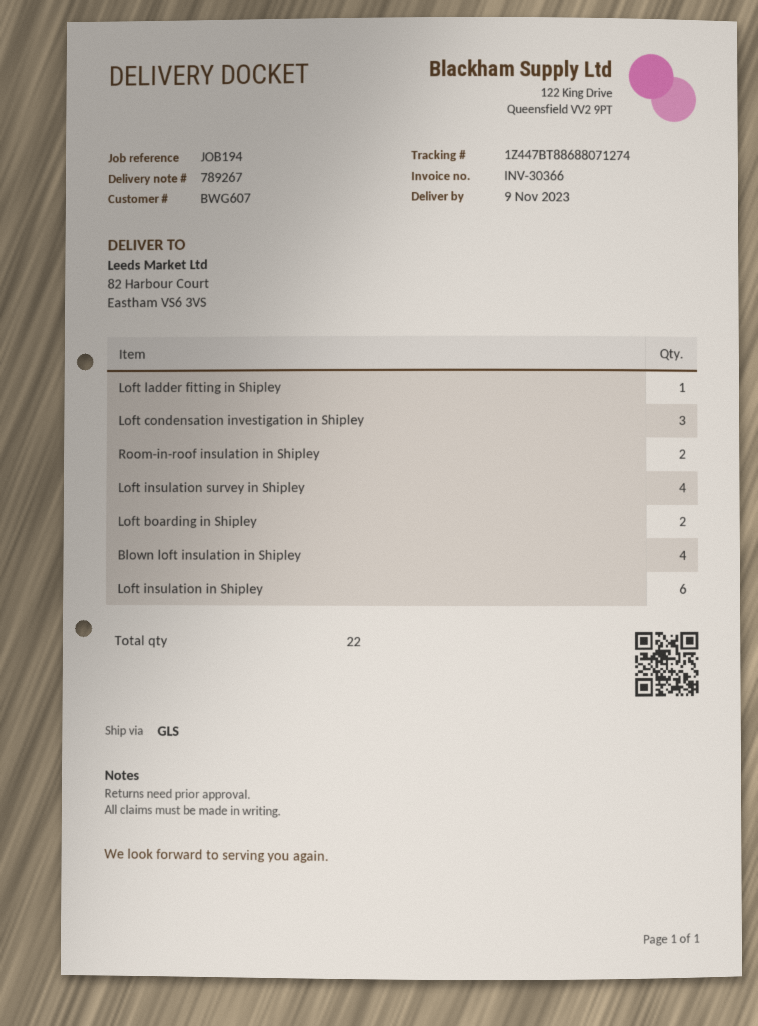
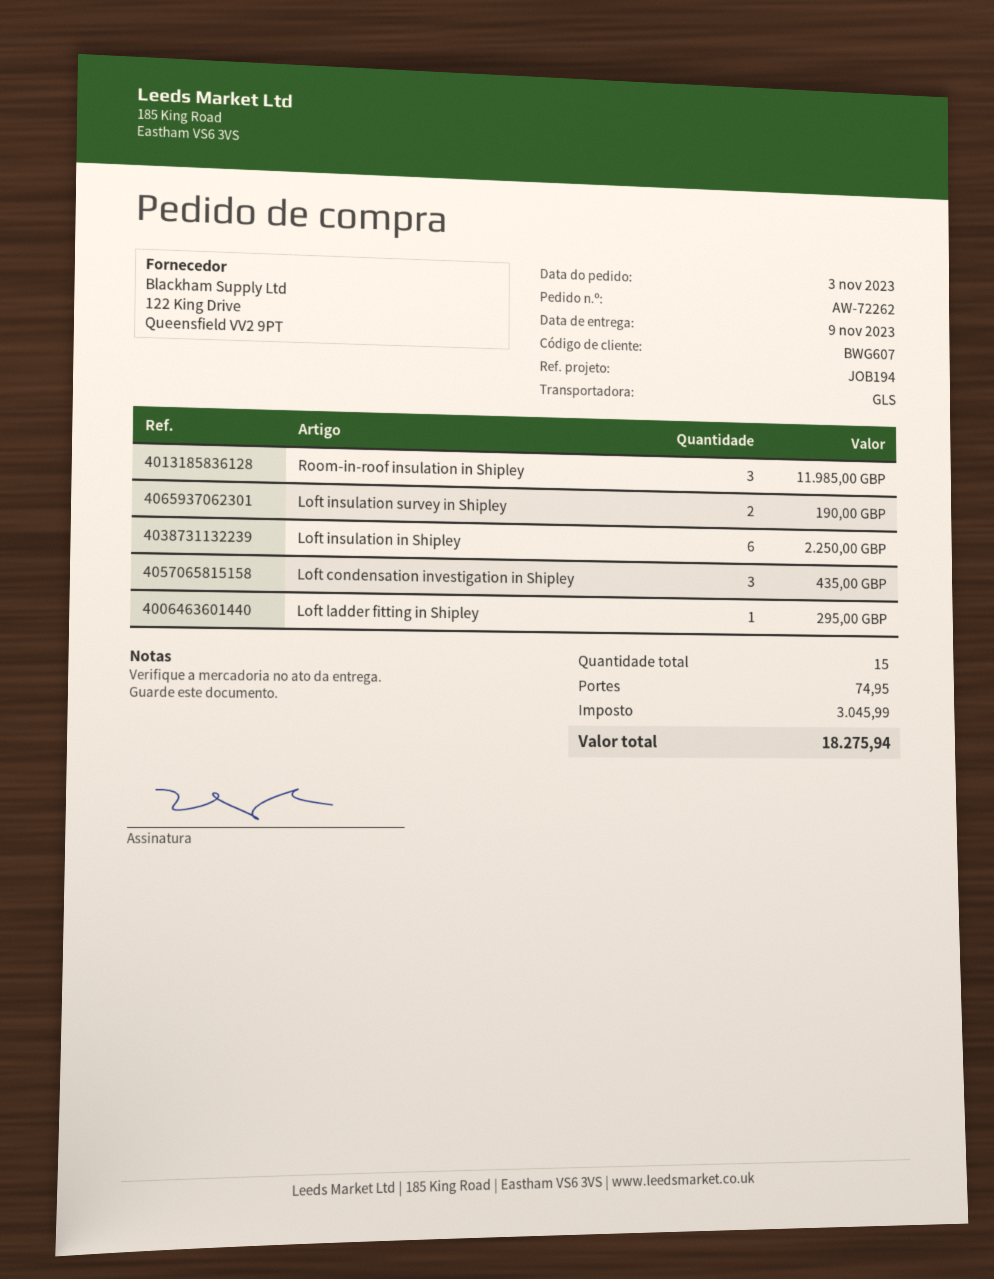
Room-in-roof insulation in Shipley: 2 -> 3
Loft insulation survey in Shipley: 4 -> 2
Loft boarding in Shipley: 2 -> none
Blown loft insulation in Shipley: 4 -> none
total quantity: 22 -> 15

